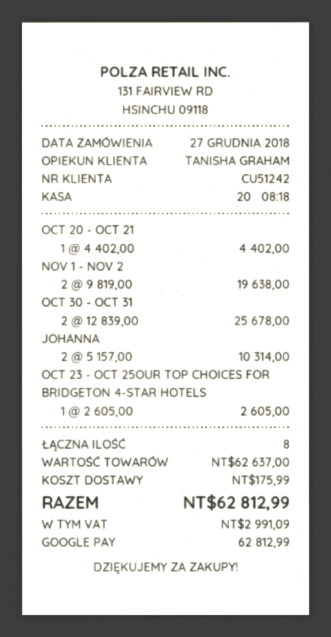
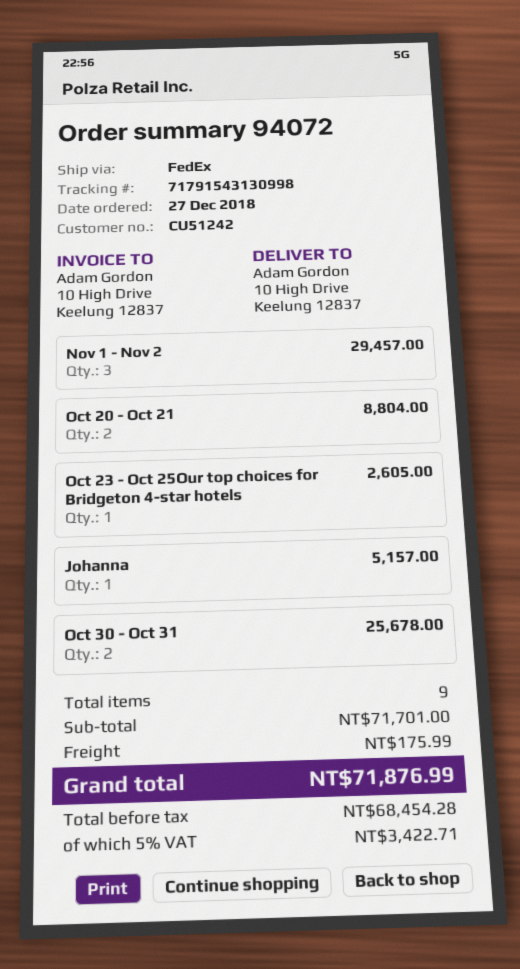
OCT 20 - OCT 21: 1 for 4402.00 -> 2 for 8804.00
NOV 1 - NOV 2: 2 for 19638.00 -> 3 for 29457.00
JOHANNA: 2 for 10314.00 -> 1 for 5157.00
total quantity: 8 -> 9
subtotal: 62637.00 -> 71701.00
tax: 2991.09 -> 3422.71
total: 62812.99 -> 71876.99

